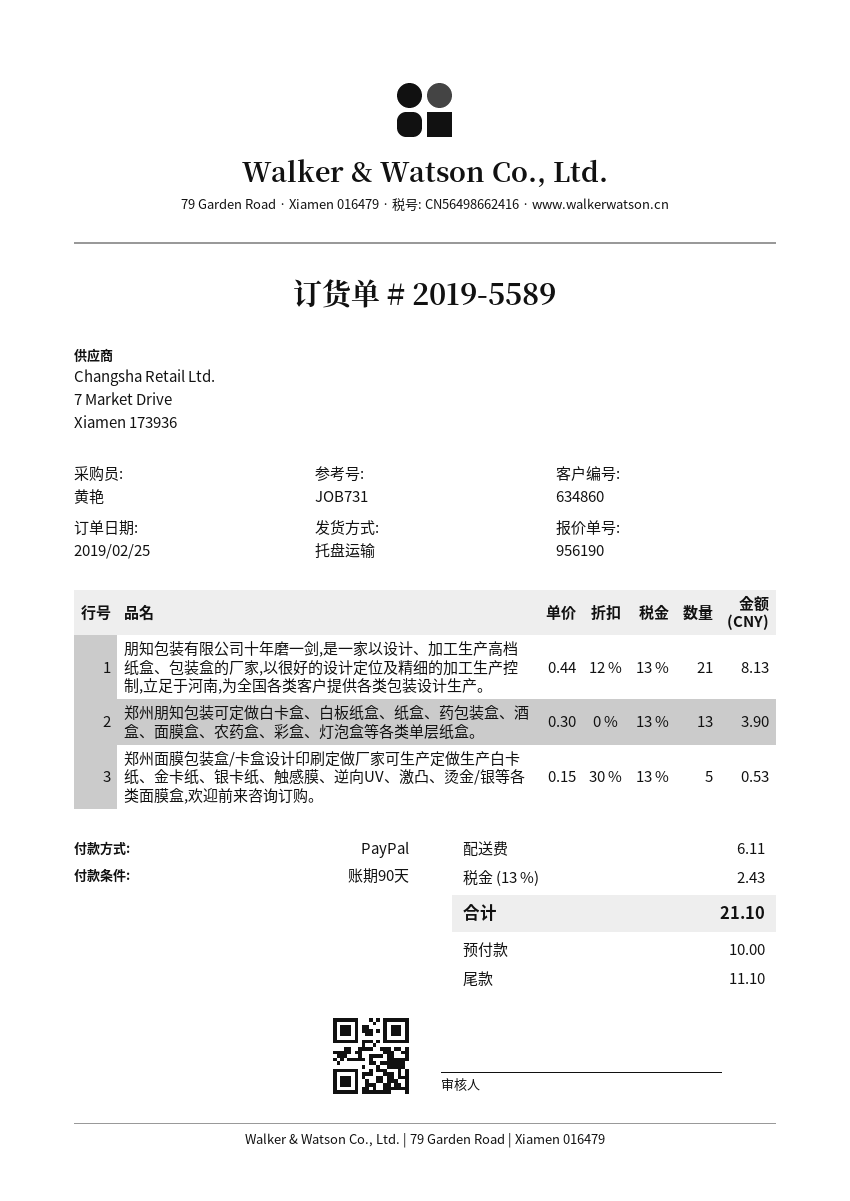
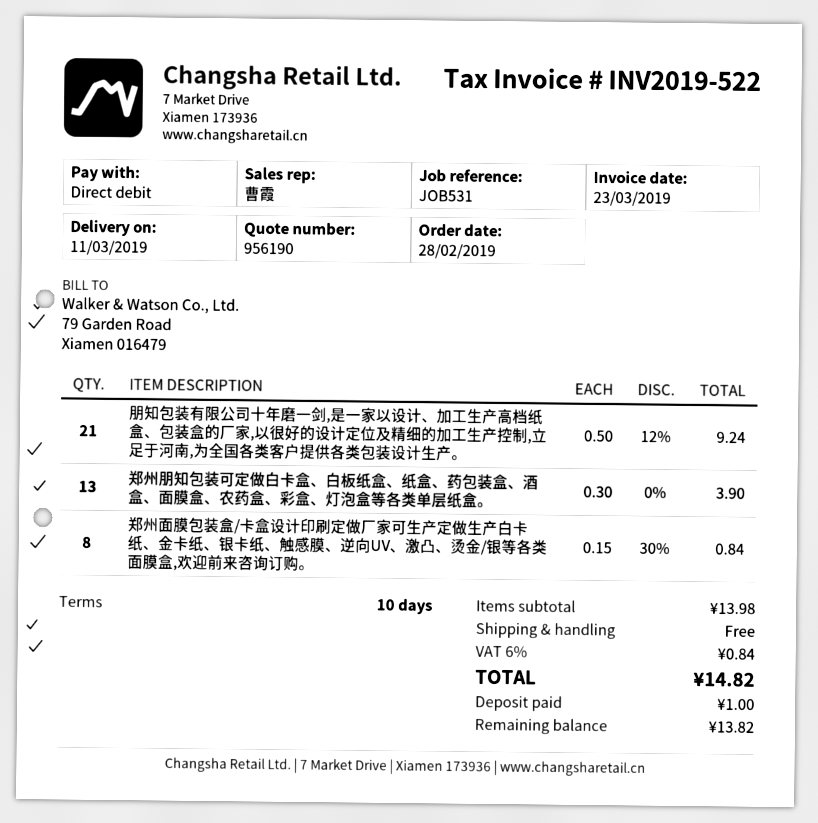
order date: 2019-02-25 -> 2019-02-28
payment terms: 90 days -> 10 days
reference: JOB731 -> JOB531
payment method: PayPal -> direct debit
朋知包装有限公司十年磨一剑,是一家以设计、加工生产高档纸盒、包装盒的厂家,以很好的设计定位及精细的加工生产控制,立足于河南,为全国各类客户提供各类包装设计生产。: 21 x 0.44 - 12% = 8.13 -> 21 x 0.50 - 12% = 9.24
郑州面膜包装盒/卡盒设计印刷定做厂家可生产定做生产白卡纸、金卡纸、银卡纸、触感膜、逆向UV、激凸、烫金/银等各类面膜盒,欢迎前来咨询订购。: 5 x 0.15 - 30% = 0.53 -> 8 x 0.15 - 30% = 0.84
shipping: 6.11 -> 0.00
tax: 13% = 2.43 -> 6% = 0.84
total: 21.10 -> 14.82
deposit: 10.00 -> 1.00
balance: 11.10 -> 13.82

